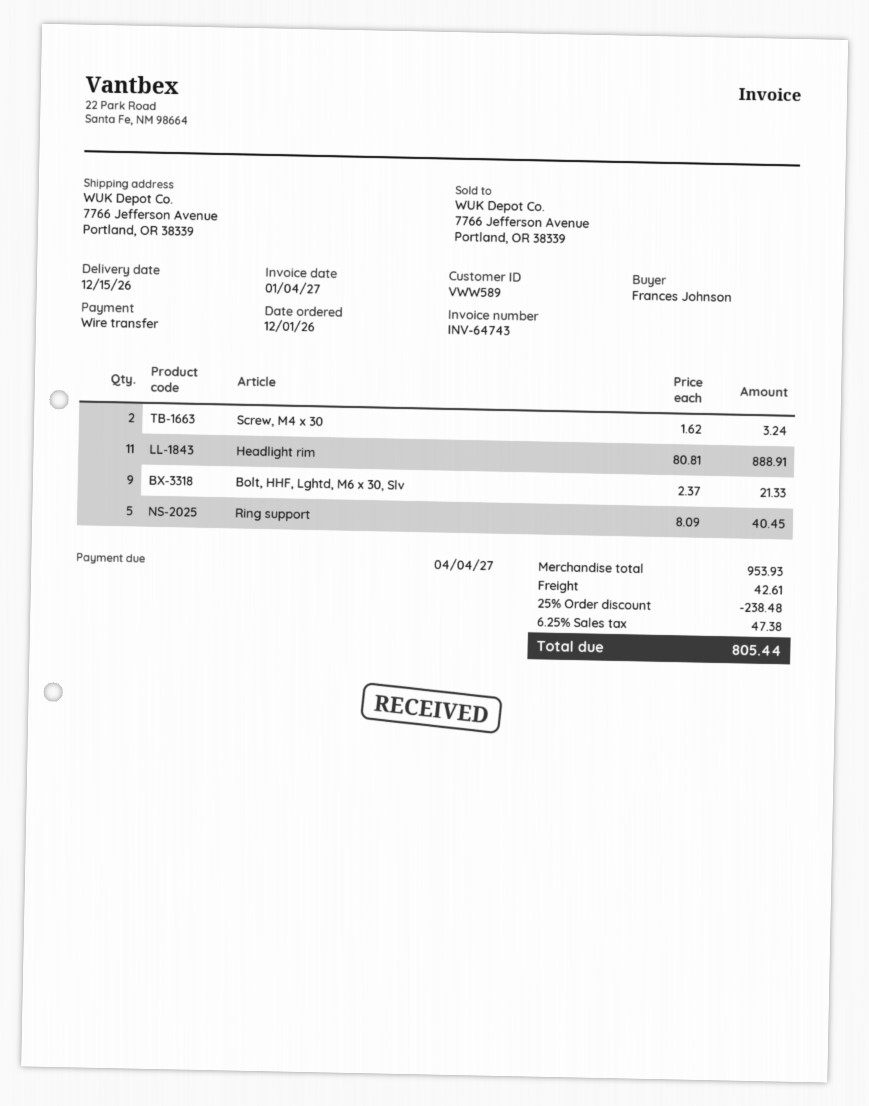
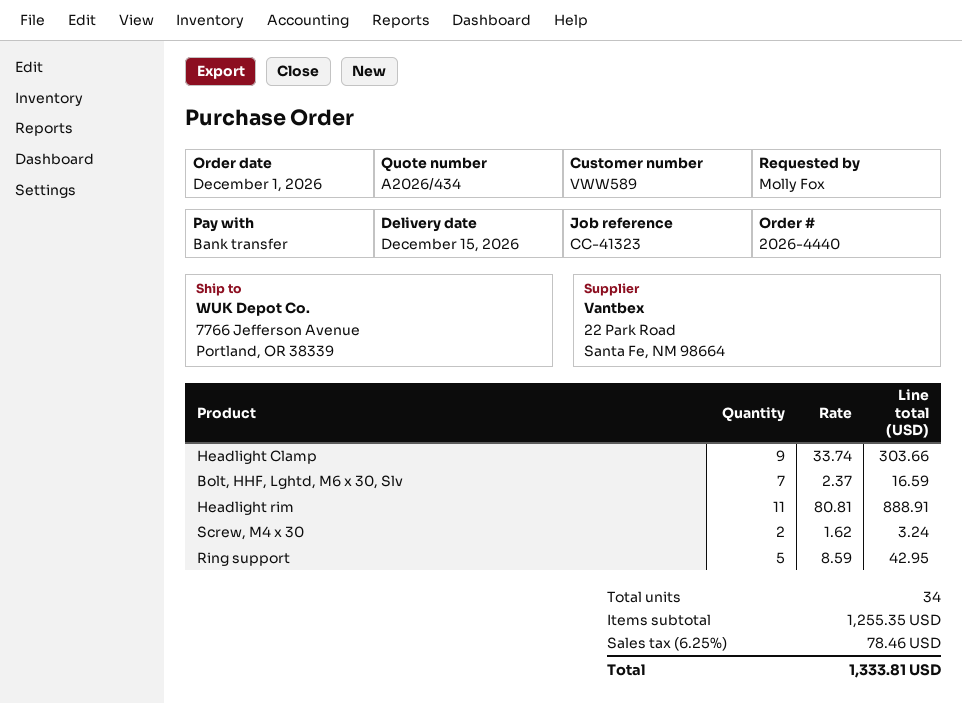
ordered by: Frances Johnson -> Molly Fox
Bolt, HHF, Lghtd, M6 x 30, Slv: 9 x 2.37 = 21.33 -> 7 x 2.37 = 16.59
Ring support: 5 x 8.09 = 40.45 -> 5 x 8.59 = 42.95
Headlight Clamp: none -> 9 x 33.74 = 303.66
subtotal: 953.93 -> 1255.35
discount: 25% = 238.48 -> none
shipping: 42.61 -> none
tax: 6.25% = 47.38 -> 6.25% = 78.46
total: 805.44 -> 1333.81

